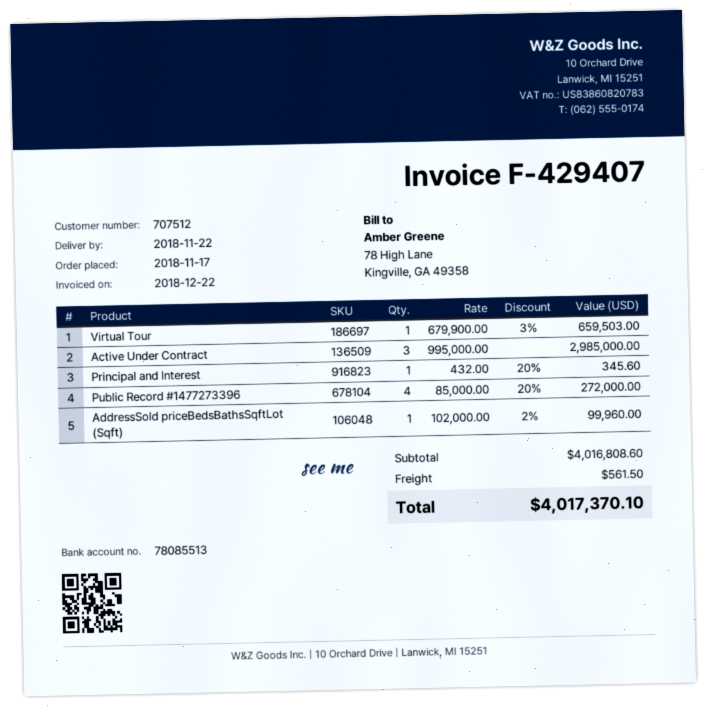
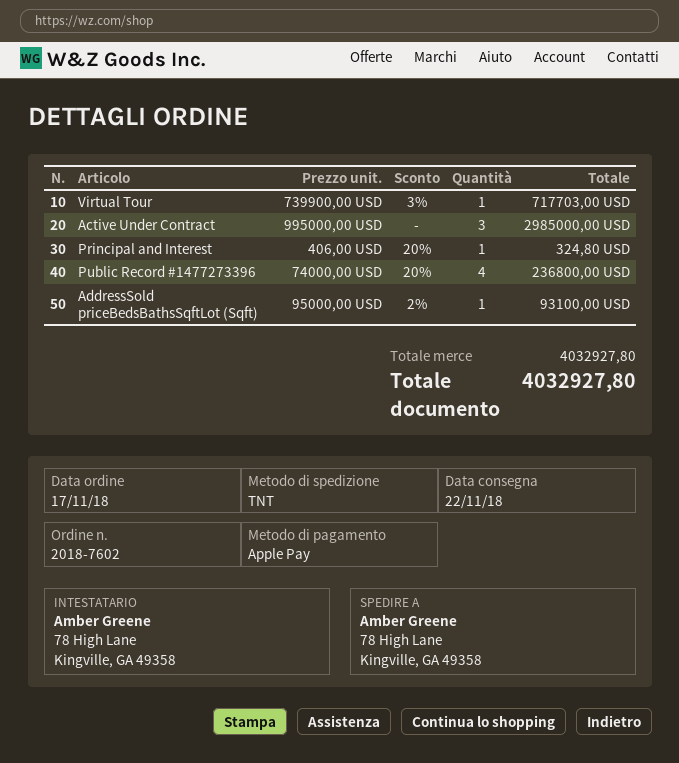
Virtual Tour: 1 x 679900.00 - 3% = 659503.00 -> 1 x 739900.00 - 3% = 717703.00
Principal and Interest: 1 x 432.00 - 20% = 345.60 -> 1 x 406.00 - 20% = 324.80
Public Record #1477273396: 4 x 85000.00 - 20% = 272000.00 -> 4 x 74000.00 - 20% = 236800.00
AddressSold priceBedsBathsSqftLot (Sqft): 1 x 102000.00 - 2% = 99960.00 -> 1 x 95000.00 - 2% = 93100.00
subtotal: 4016808.60 -> 4032927.80
shipping: 561.50 -> none
total: 4017370.10 -> 4032927.80

